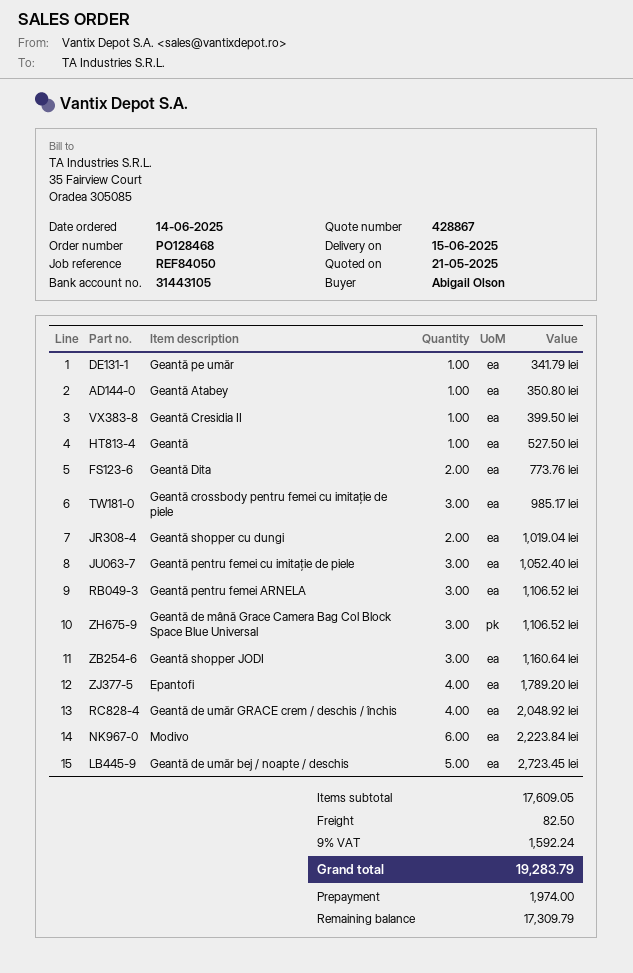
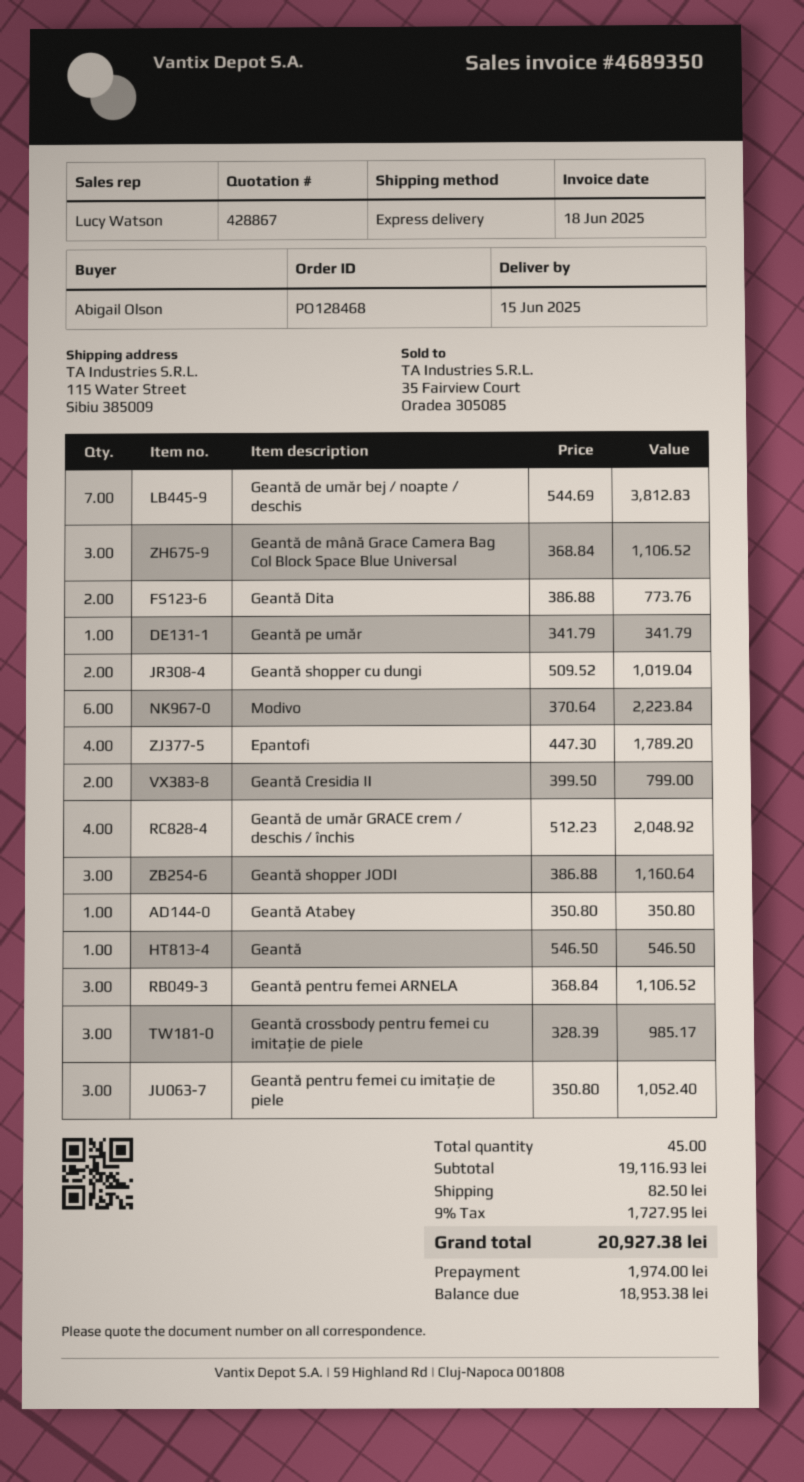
Geantă Cresidia II: 1 for 399.50 -> 2 for 799.00
Geantă: 1 for 527.50 -> 1 for 546.50
Geantă de umăr bej / noapte / deschis: 5 for 2723.45 -> 7 for 3812.83
subtotal: 17609.05 -> 19116.93
tax: 9% = 1592.24 -> 9% = 1727.95
total: 19283.79 -> 20927.38
balance: 17309.79 -> 18953.38

